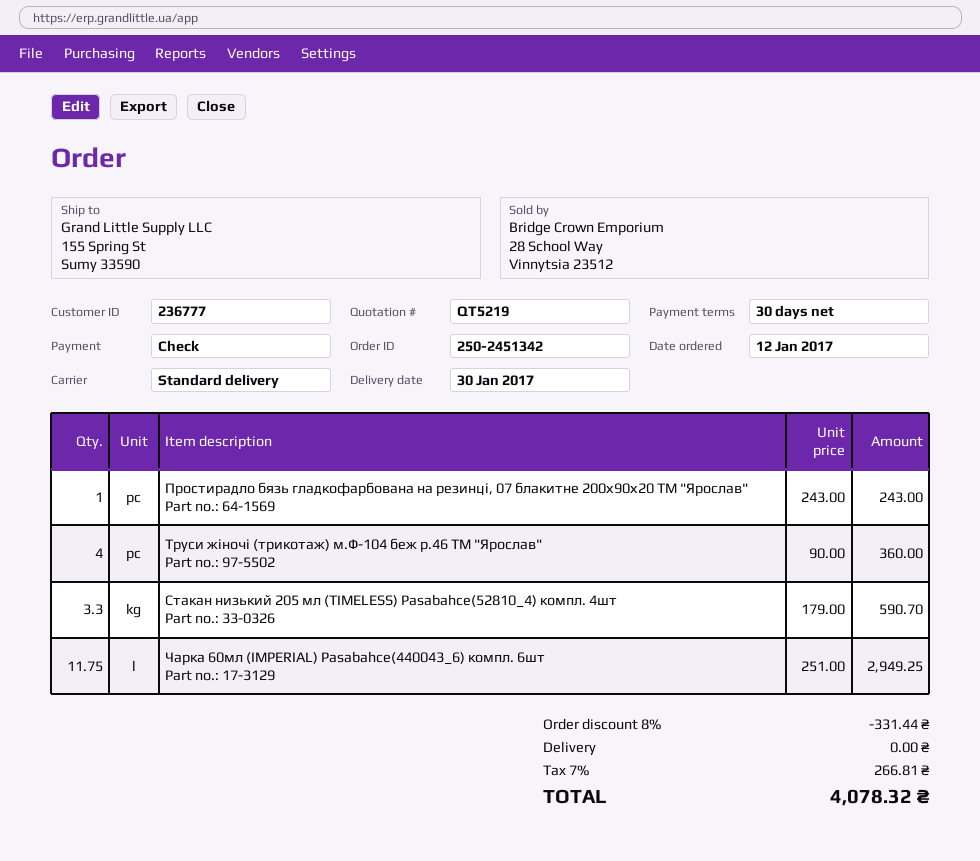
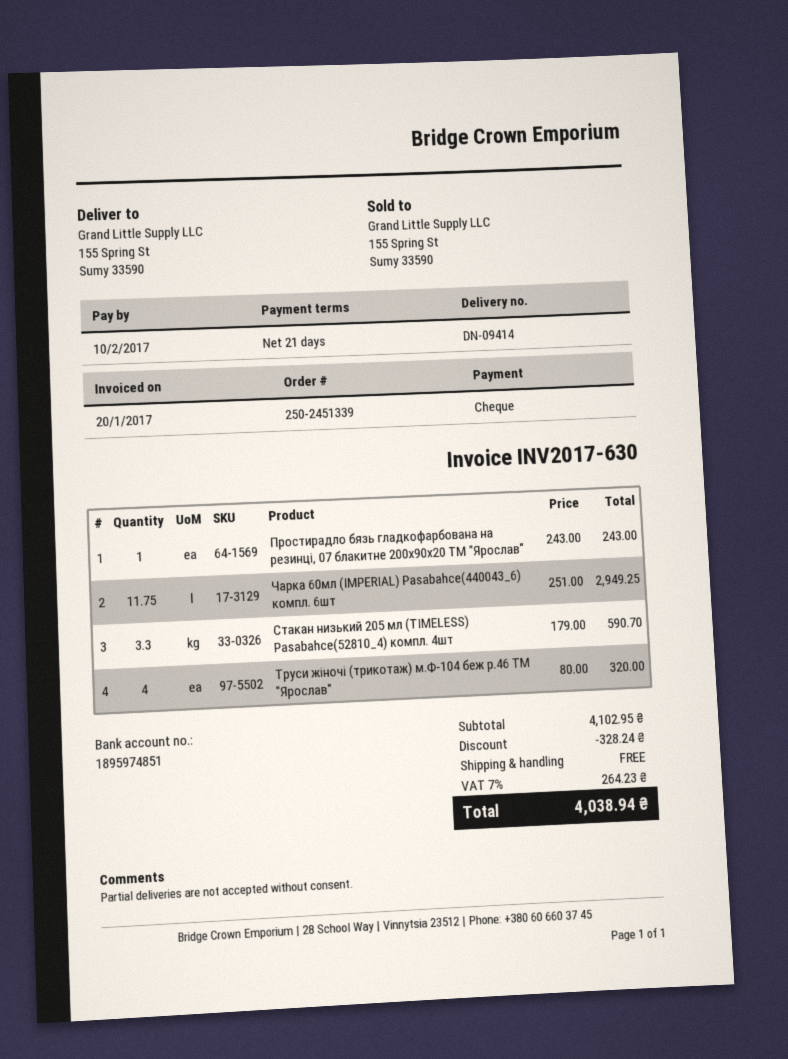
order number: 250-2451342 -> 250-2451339
payment terms: 30 days -> 21 days
Труси жіночі (трикотаж) м.Ф-104 беж р.46 ТМ "Ярослав": 4 x 90.00 = 360.00 -> 4 x 80.00 = 320.00
discount: 331.44 -> 328.24
tax: 7% = 266.81 -> 7% = 264.23
total: 4078.32 -> 4038.94

